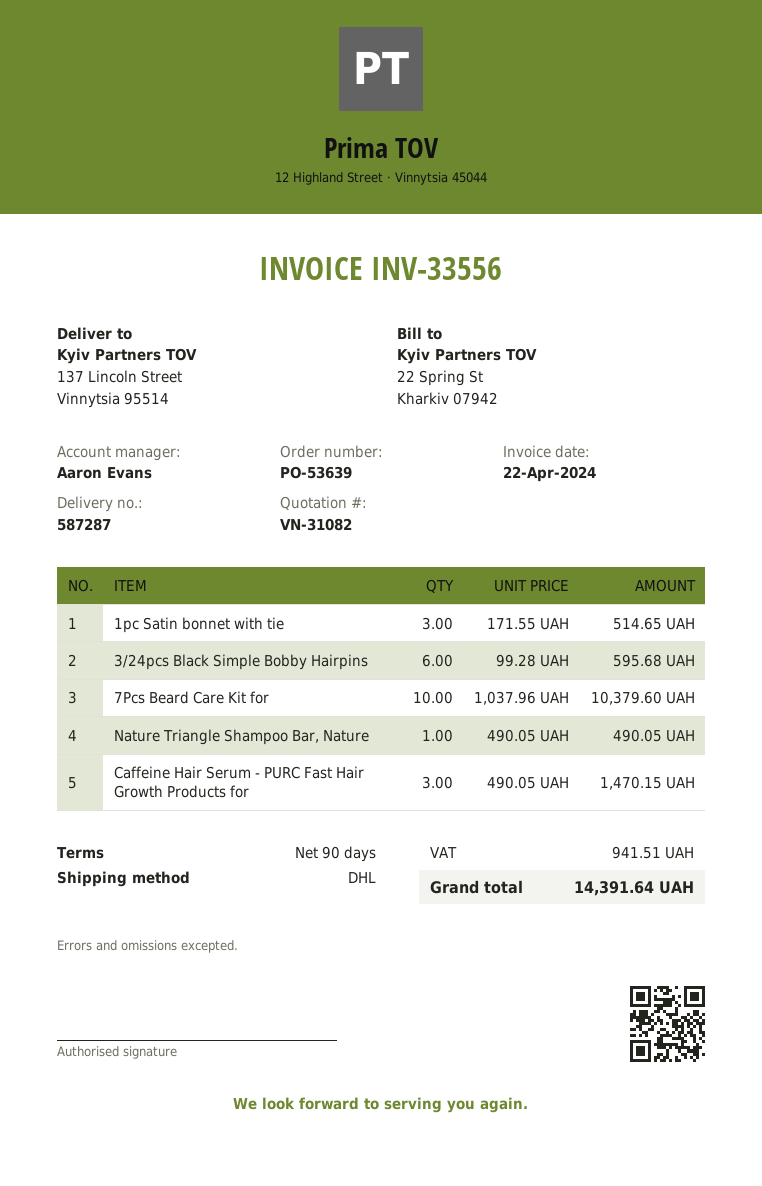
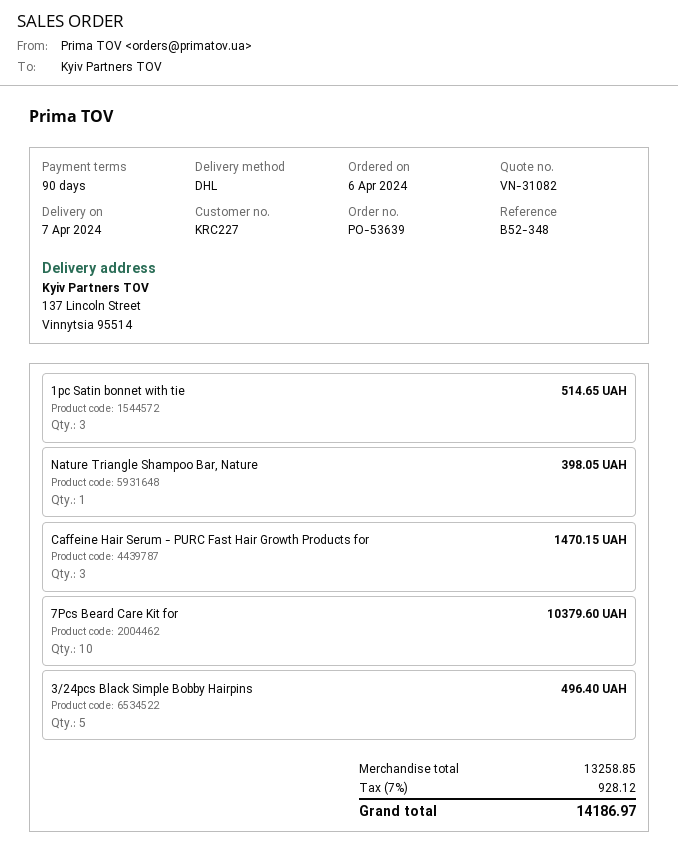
3/24pcs Black Simple Bobby Hairpins: 6 for 595.68 -> 5 for 496.40
Nature Triangle Shampoo Bar, Nature: 1 for 490.05 -> 1 for 398.05
tax: 941.51 -> 928.12
total: 14391.64 -> 14186.97

